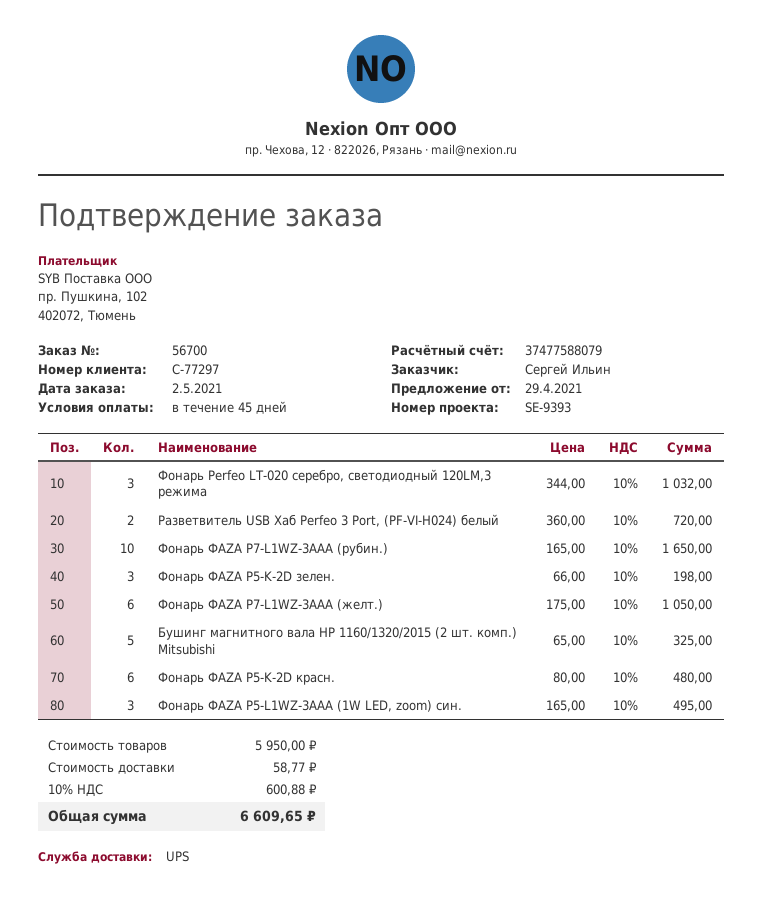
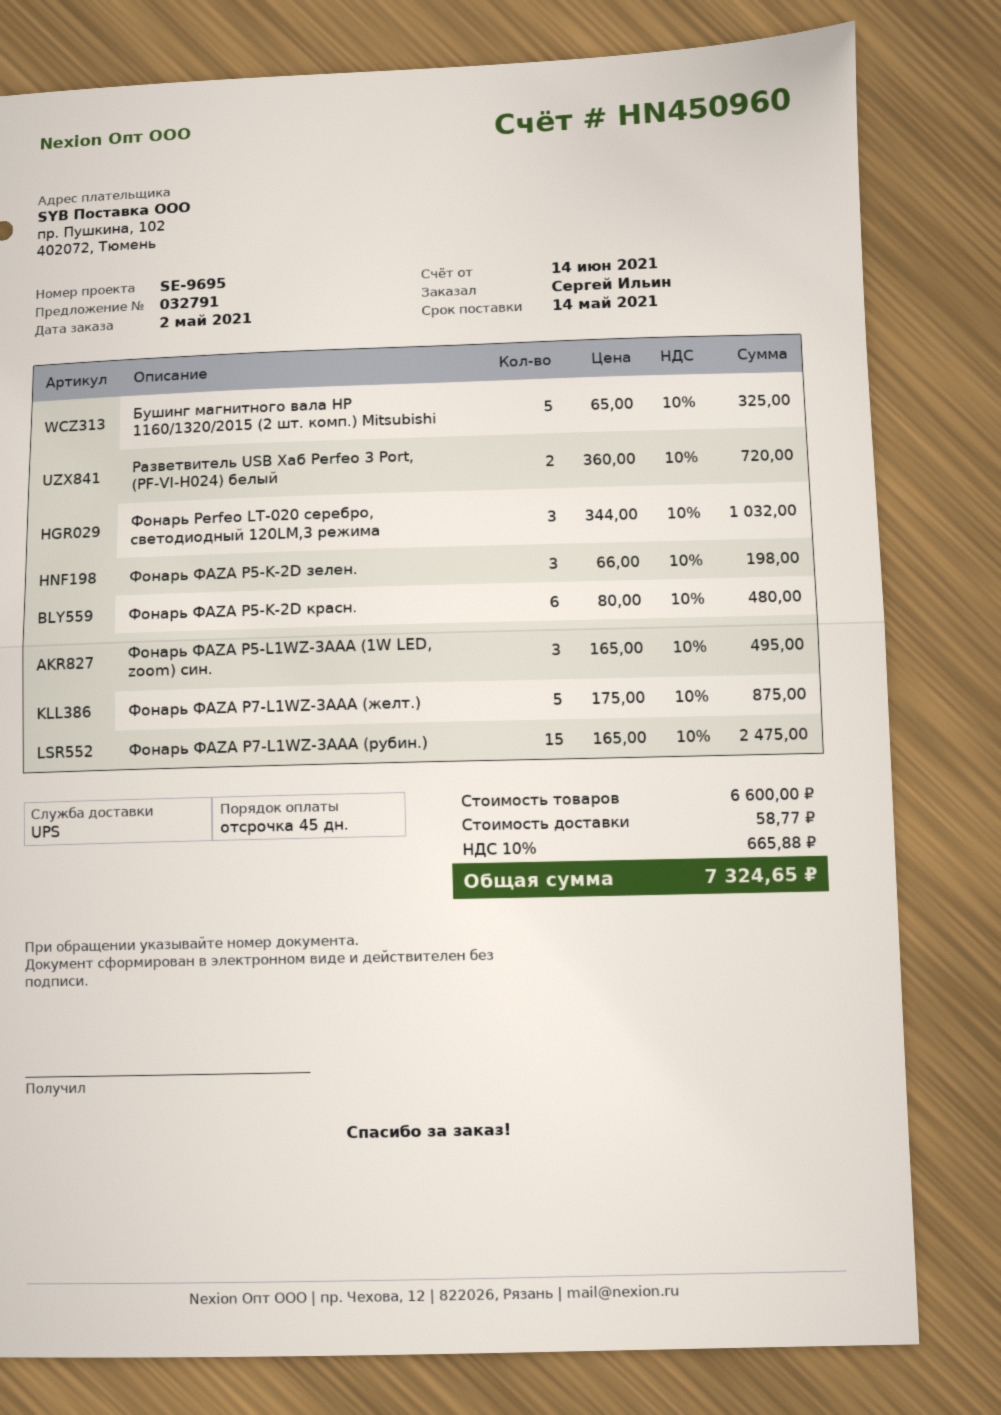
reference: SE-9393 -> SE-9695
Фонарь ФАZА P7-L1WZ-3AAA (рубин.): 10 x 165.00 = 1650.00 -> 15 x 165.00 = 2475.00
Фонарь ФАZА P7-L1WZ-3AAA (желт.): 6 x 175.00 = 1050.00 -> 5 x 175.00 = 875.00
subtotal: 5950.00 -> 6600.00
tax: 10% = 600.88 -> 10% = 665.88
total: 6609.65 -> 7324.65

